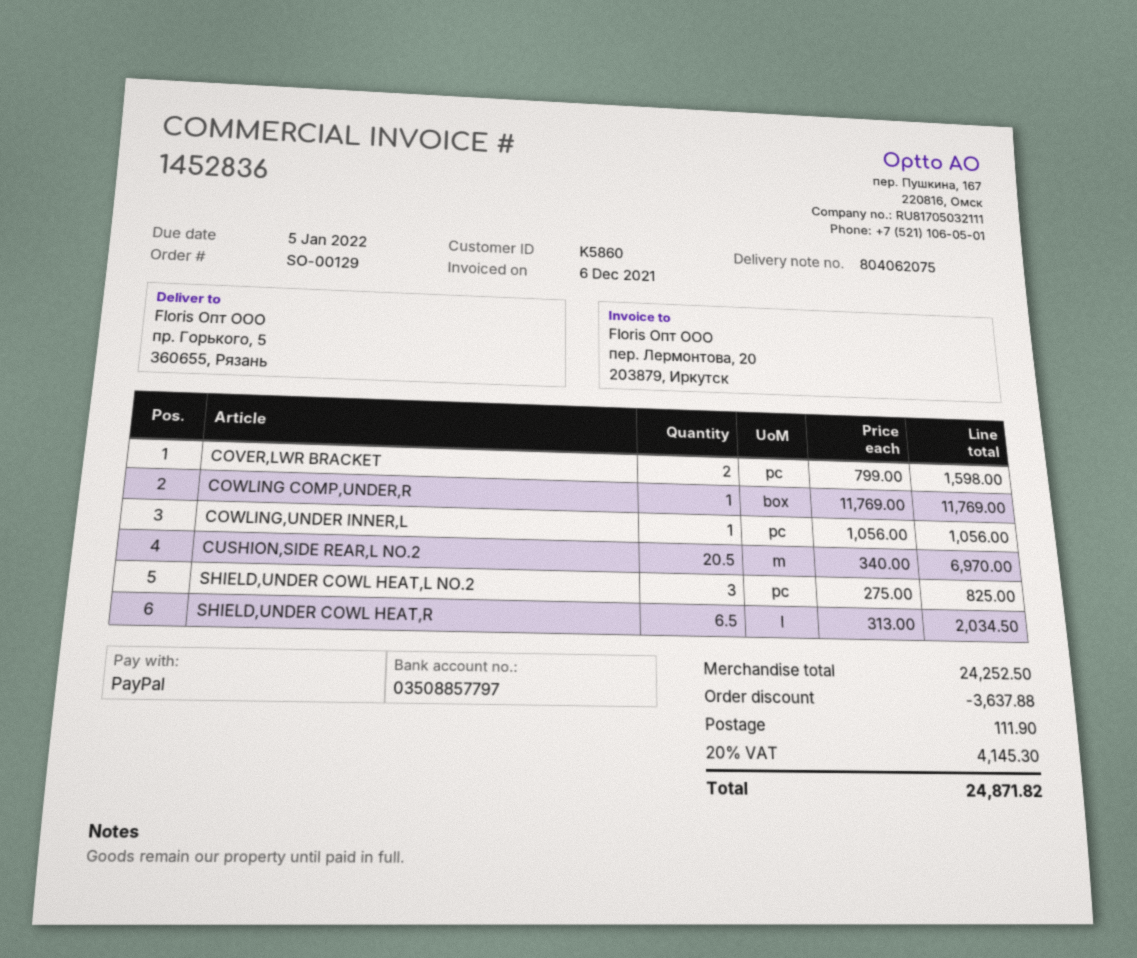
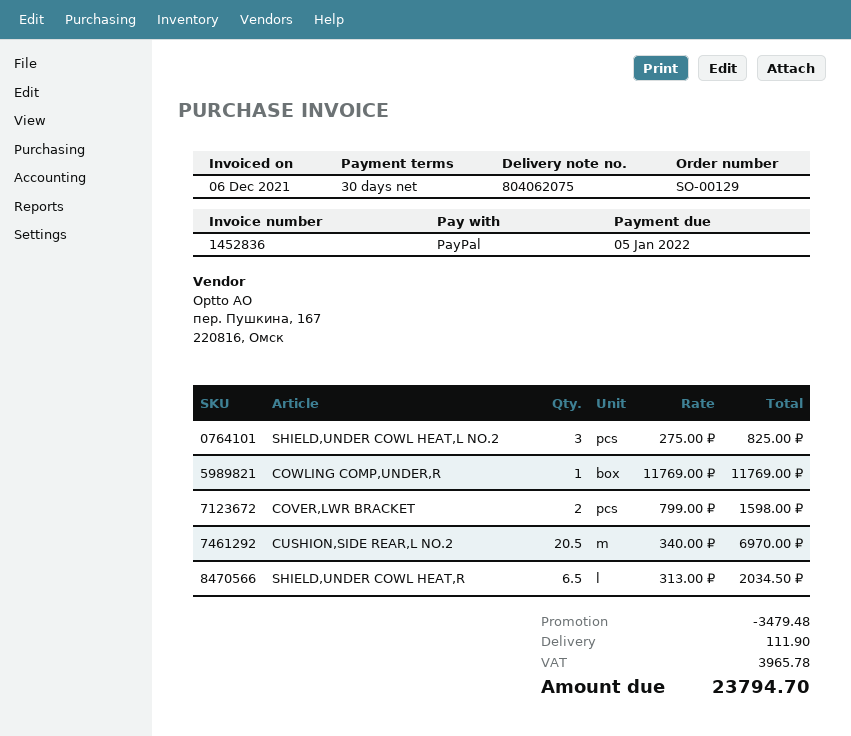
COWLING,UNDER INNER,L: 1 x 1056.00 = 1056.00 -> none
discount: 3637.88 -> 3479.48
tax: 4145.30 -> 3965.78
total: 24871.82 -> 23794.70

